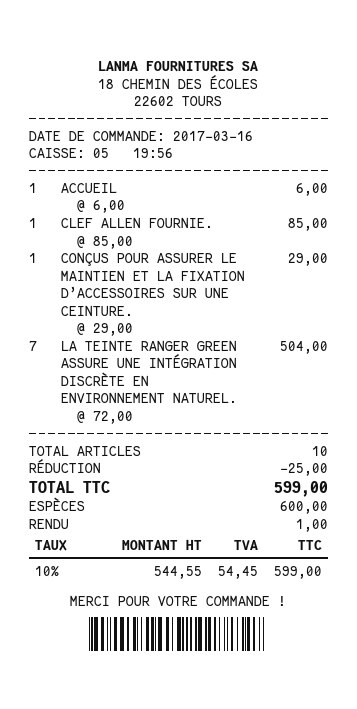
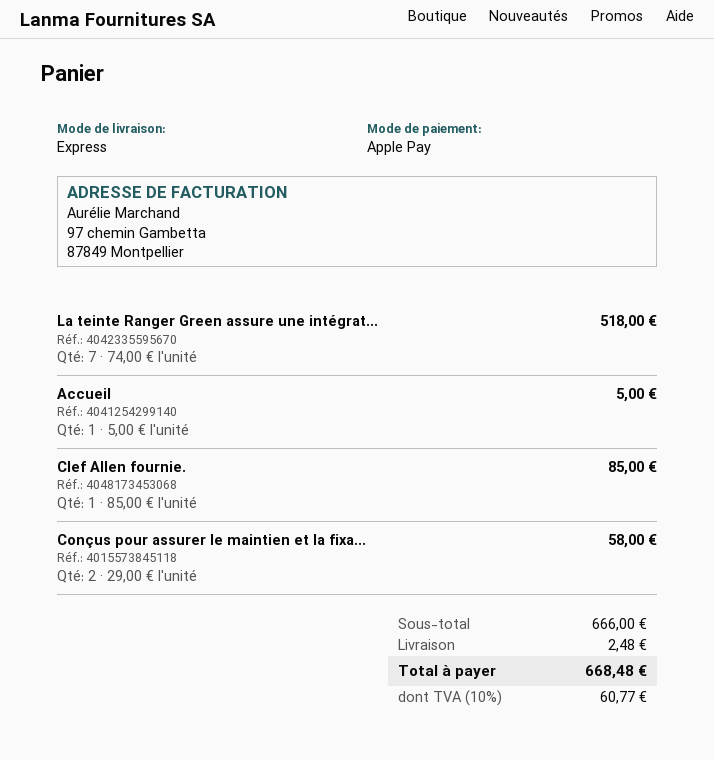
payment method: cash -> Apple Pay
ACCUEIL: 1 x 6.00 = 6.00 -> 1 x 5.00 = 5.00
CONÇUS POUR ASSURER LE MAINTIEN ET LA FIXATION D’ACCESSOIRES SUR UNE CEINTURE.: 1 x 29.00 = 29.00 -> 2 x 29.00 = 58.00
LA TEINTE RANGER GREEN ASSURE UNE INTÉGRATION DISCRÈTE EN ENVIRONNEMENT NATUREL.: 7 x 72.00 = 504.00 -> 7 x 74.00 = 518.00
discount: 25.00 -> none
shipping: none -> 2.48
tax: 10% = 54.45 -> 10% = 60.77
total: 599.00 -> 668.48

